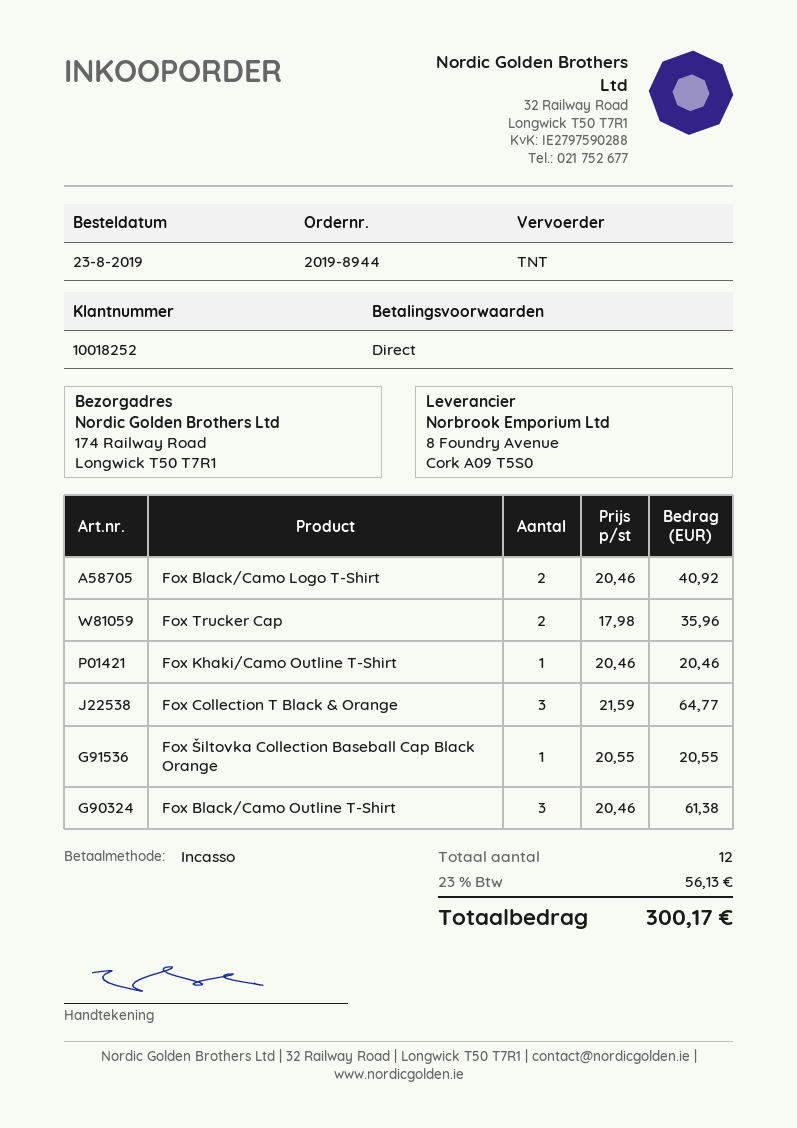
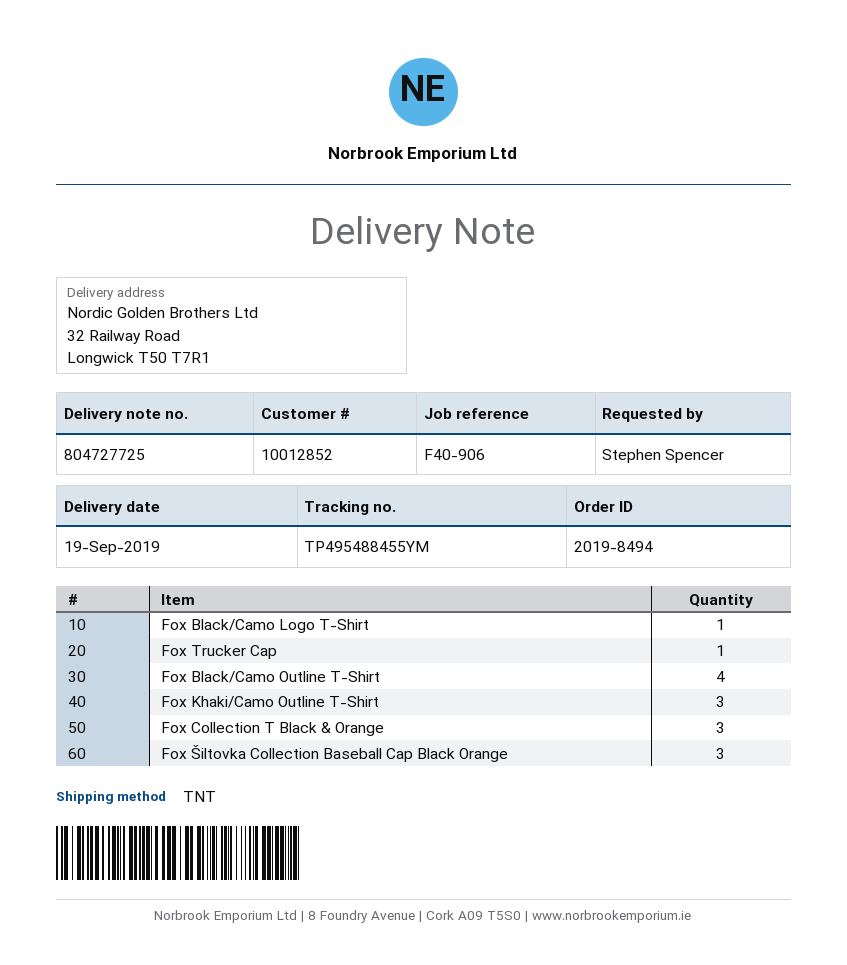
order number: 2019-8944 -> 2019-8494
customer number: 10018252 -> 10012852
ship to: 174 Railway Road, Longwick T50 T7R1 -> 32 Railway Road, Longwick T50 T7R1
Fox Black/Camo Logo T-Shirt: 2 -> 1
Fox Trucker Cap: 2 -> 1
Fox Khaki/Camo Outline T-Shirt: 1 -> 3
Fox Šiltovka Collection Baseball Cap Black Orange: 1 -> 3
Fox Black/Camo Outline T-Shirt: 3 -> 4

